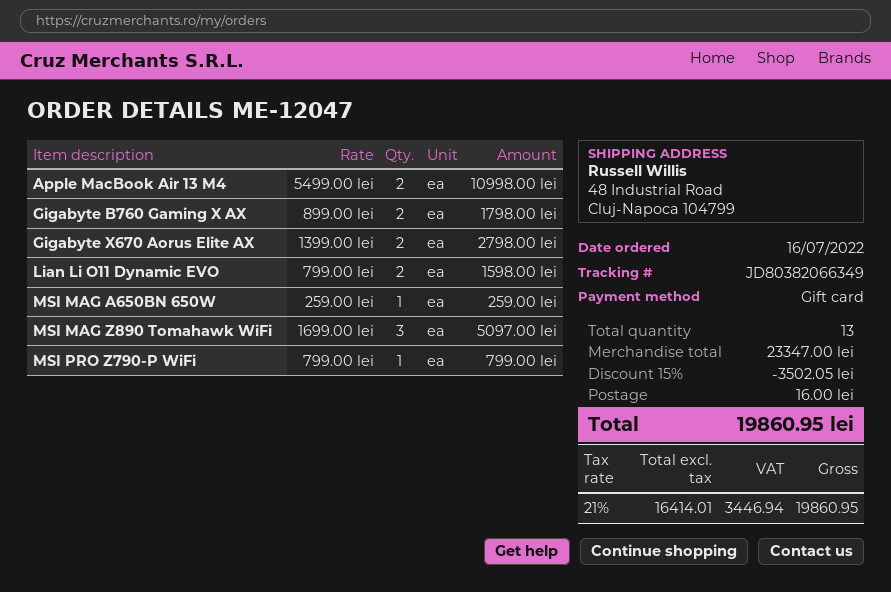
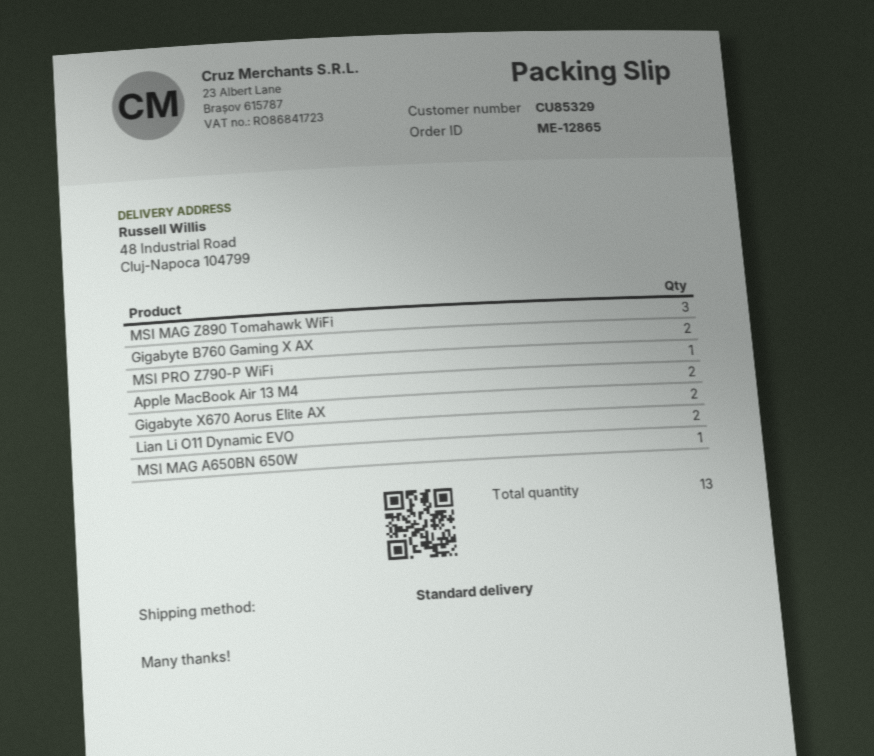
order number: ME-12047 -> ME-12865

